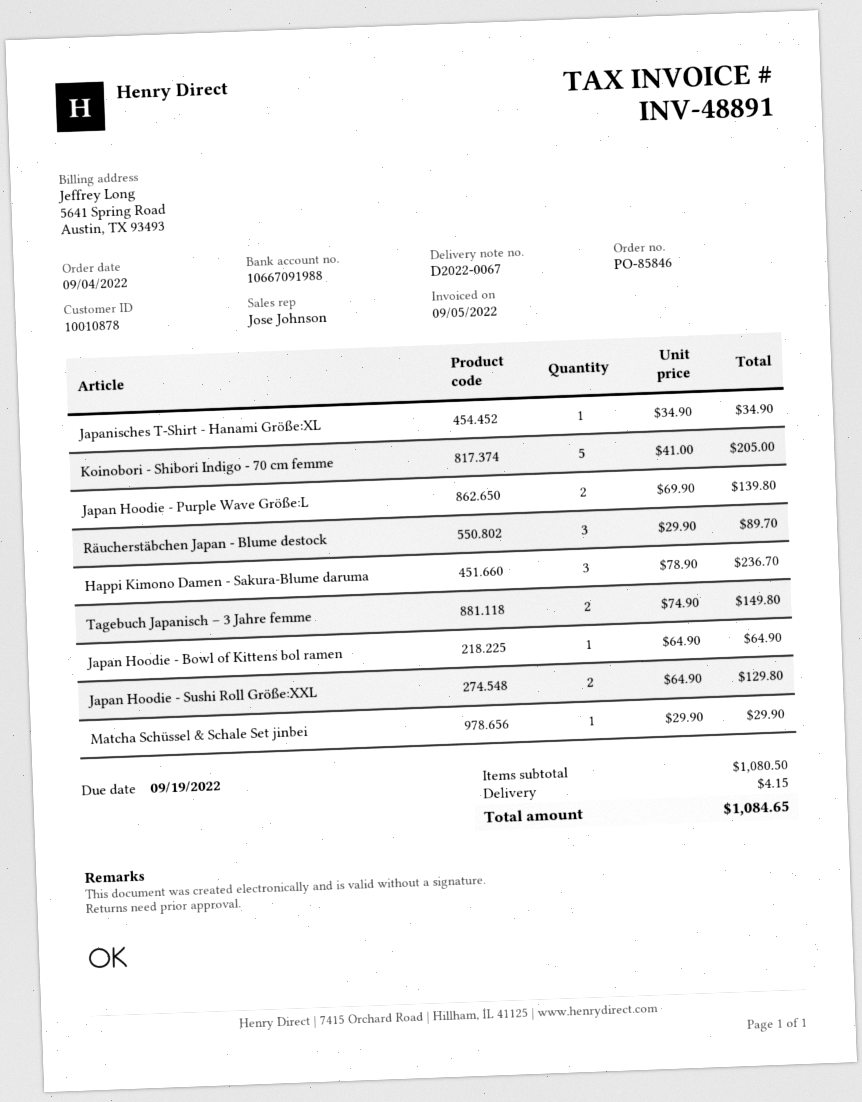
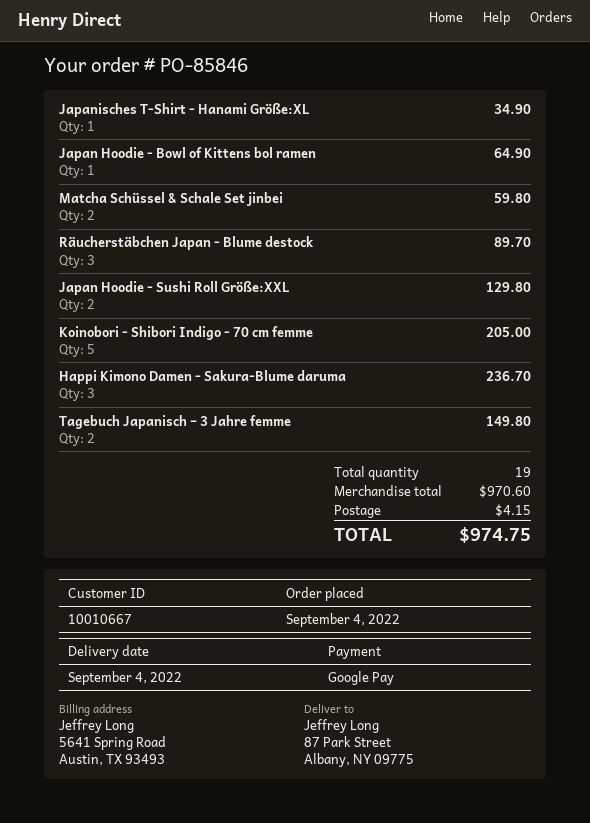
customer number: 10010878 -> 10010667
Japan Hoodie - Purple Wave Größe:L: 2 for 139.80 -> none
Matcha Schüssel & Schale Set jinbei: 1 for 29.90 -> 2 for 59.80
subtotal: 1080.50 -> 970.60
total: 1084.65 -> 974.75

